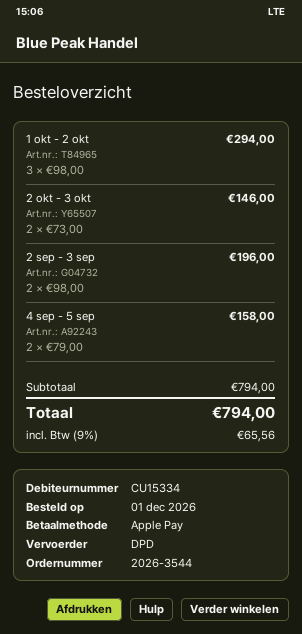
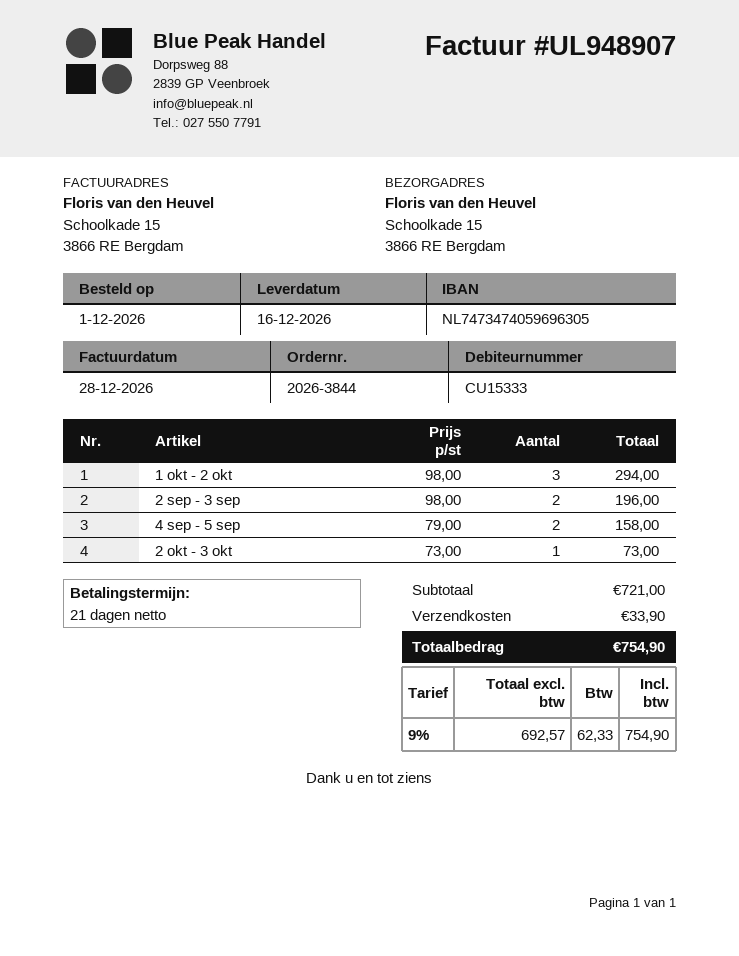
order number: 2026-3544 -> 2026-3844
customer number: CU15334 -> CU15333
2 okt - 3 okt: 2 x 73.00 = 146.00 -> 1 x 73.00 = 73.00
subtotal: 794.00 -> 721.00
shipping: none -> 33.90
tax: 9% = 65.56 -> 9% = 62.33
total: 794.00 -> 754.90

